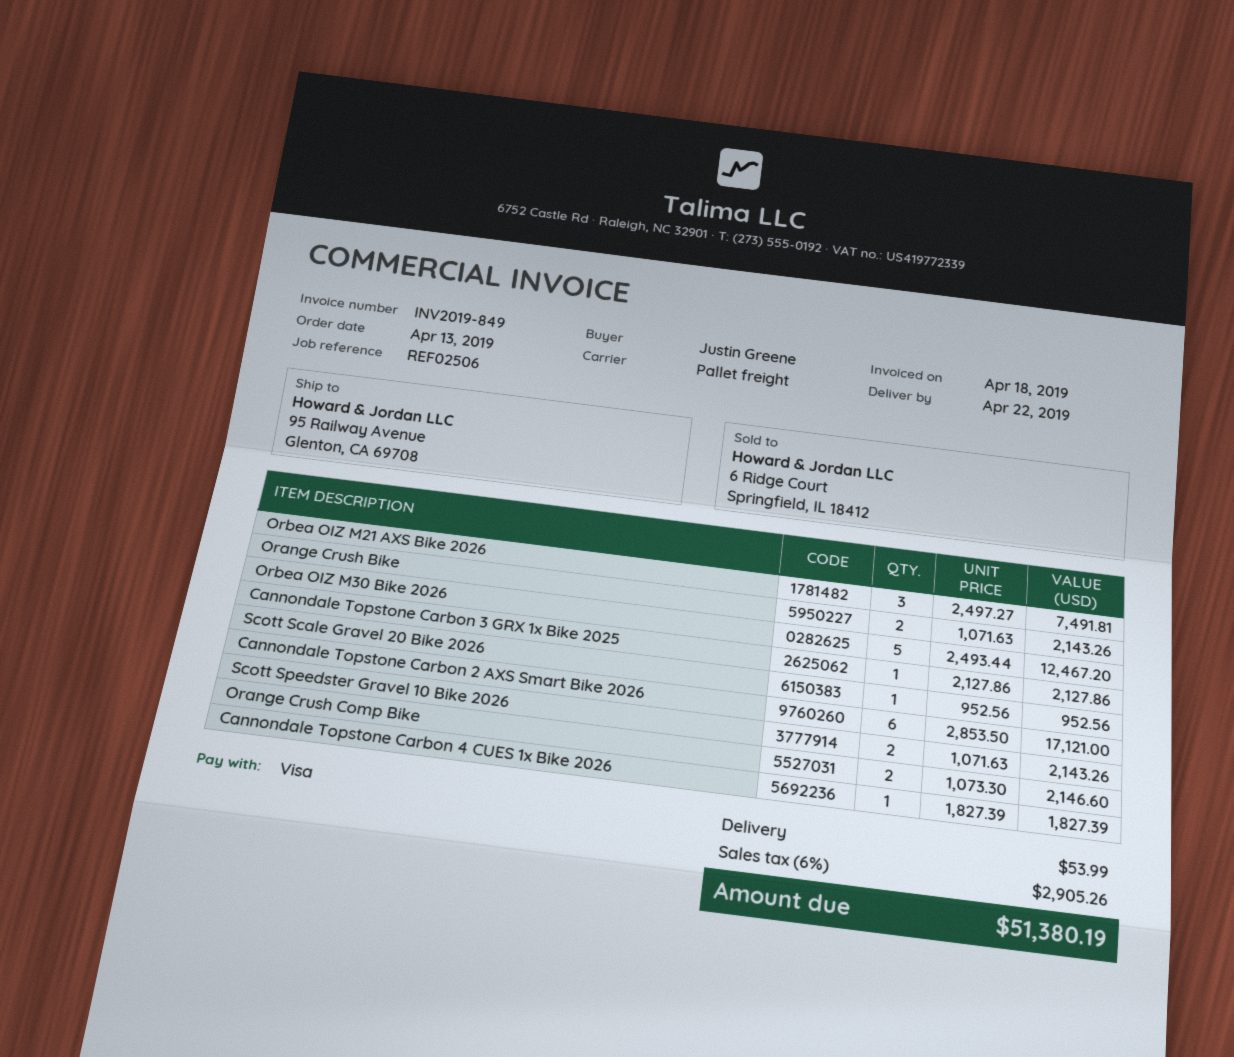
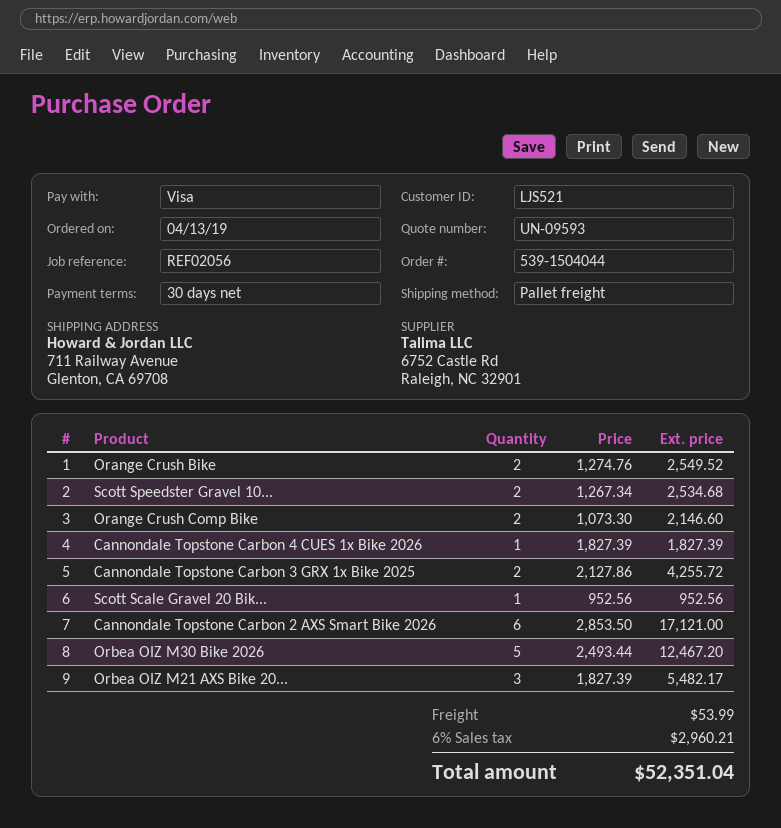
reference: REF02506 -> REF02056
ship to: 95 Railway Avenue, Glenton, CA 69708 -> 711 Railway Avenue, Glenton, CA 69708
Orbea OIZ M21 AXS Bike 2026: 3 x 2497.27 = 7491.81 -> 3 x 1827.39 = 5482.17
Orange Crush Bike: 2 x 1071.63 = 2143.26 -> 2 x 1274.76 = 2549.52
Cannondale Topstone Carbon 3 GRX 1x Bike 2025: 1 x 2127.86 = 2127.86 -> 2 x 2127.86 = 4255.72
Scott Speedster Gravel 10 Bike 2026: 2 x 1071.63 = 2143.26 -> 2 x 1267.34 = 2534.68
tax: 6% = 2905.26 -> 6% = 2960.21
total: 51380.19 -> 52351.04

